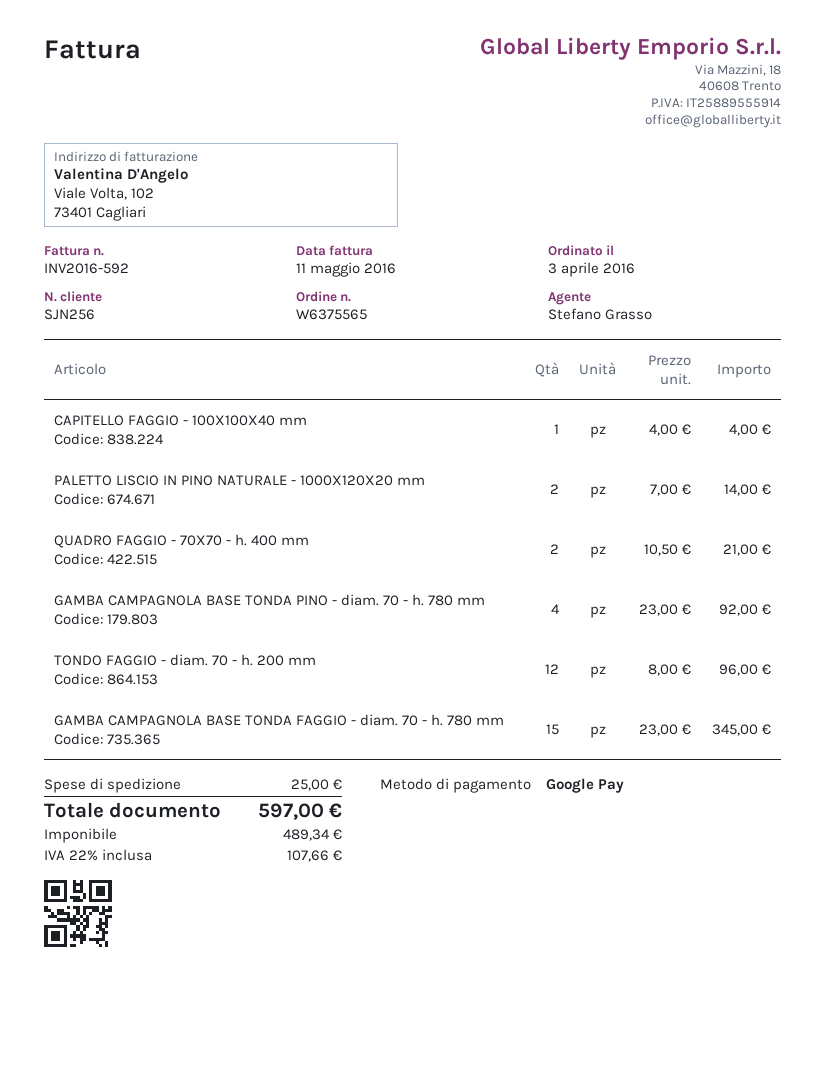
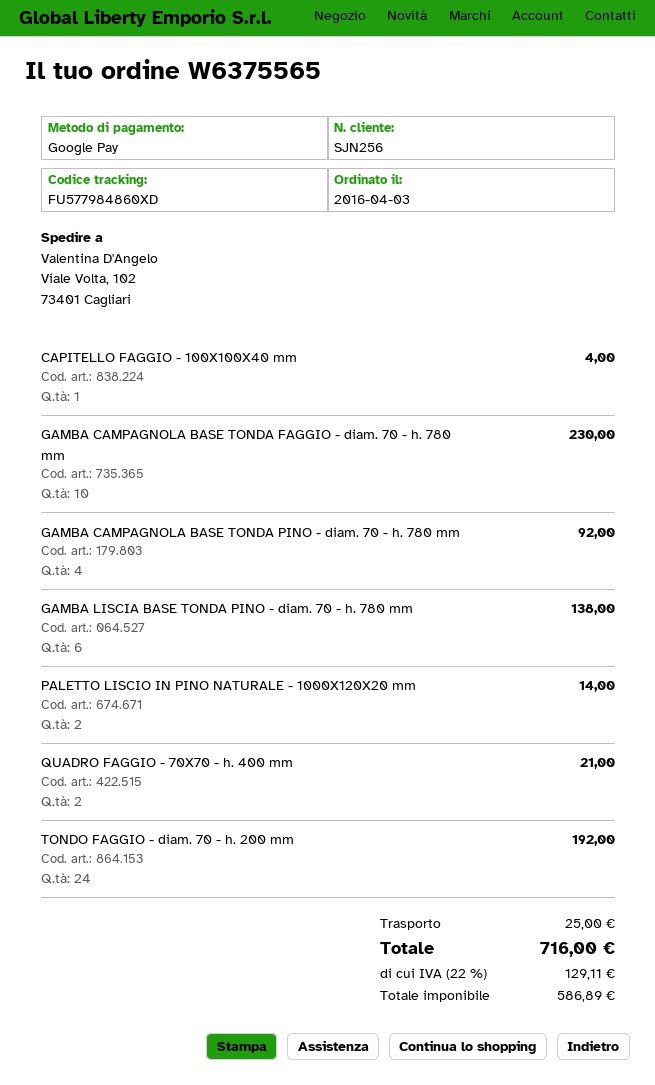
TONDO FAGGIO - diam. 70 - h. 200 mm: 12 for 96.00 -> 24 for 192.00
GAMBA CAMPAGNOLA BASE TONDA FAGGIO - diam. 70 - h. 780 mm: 15 for 345.00 -> 10 for 230.00
GAMBA LISCIA BASE TONDA PINO - diam. 70 - h. 780 mm: none -> 6 for 138.00
net: 489.34 -> 586.89
tax: 22% = 107.66 -> 22% = 129.11
total: 597.00 -> 716.00

